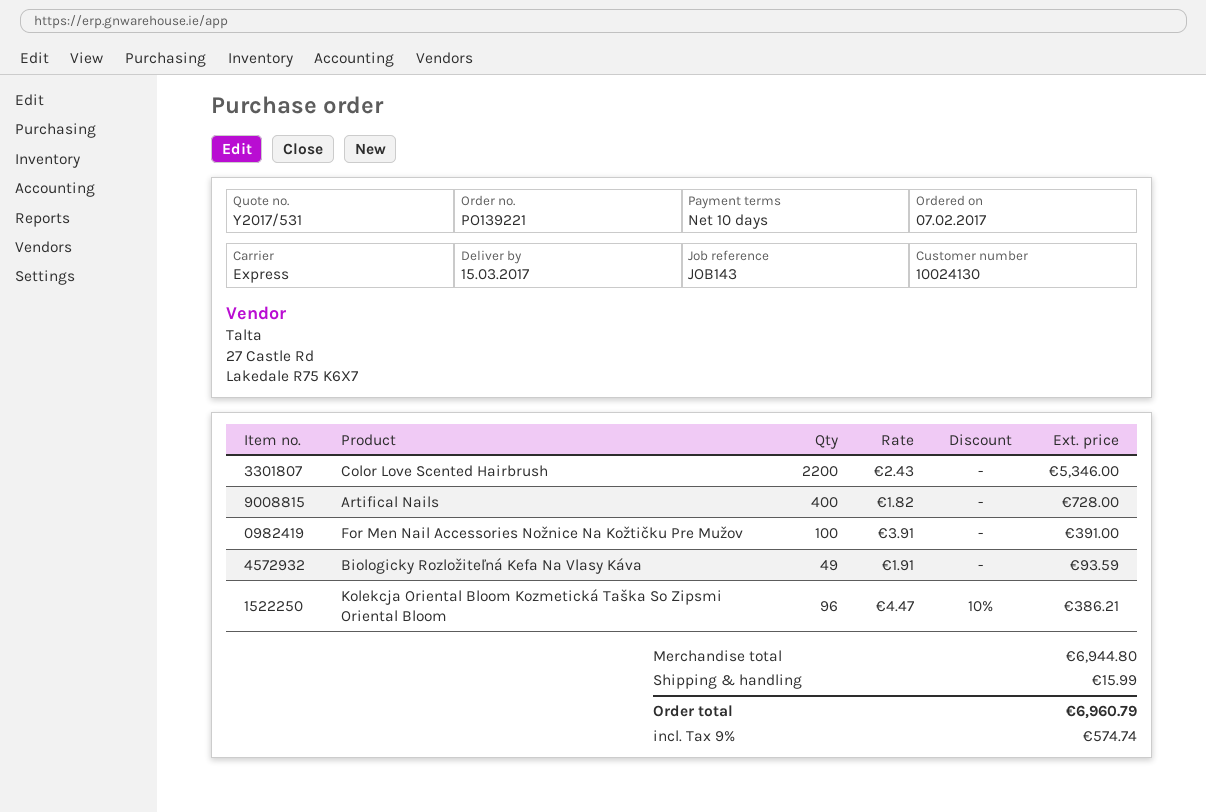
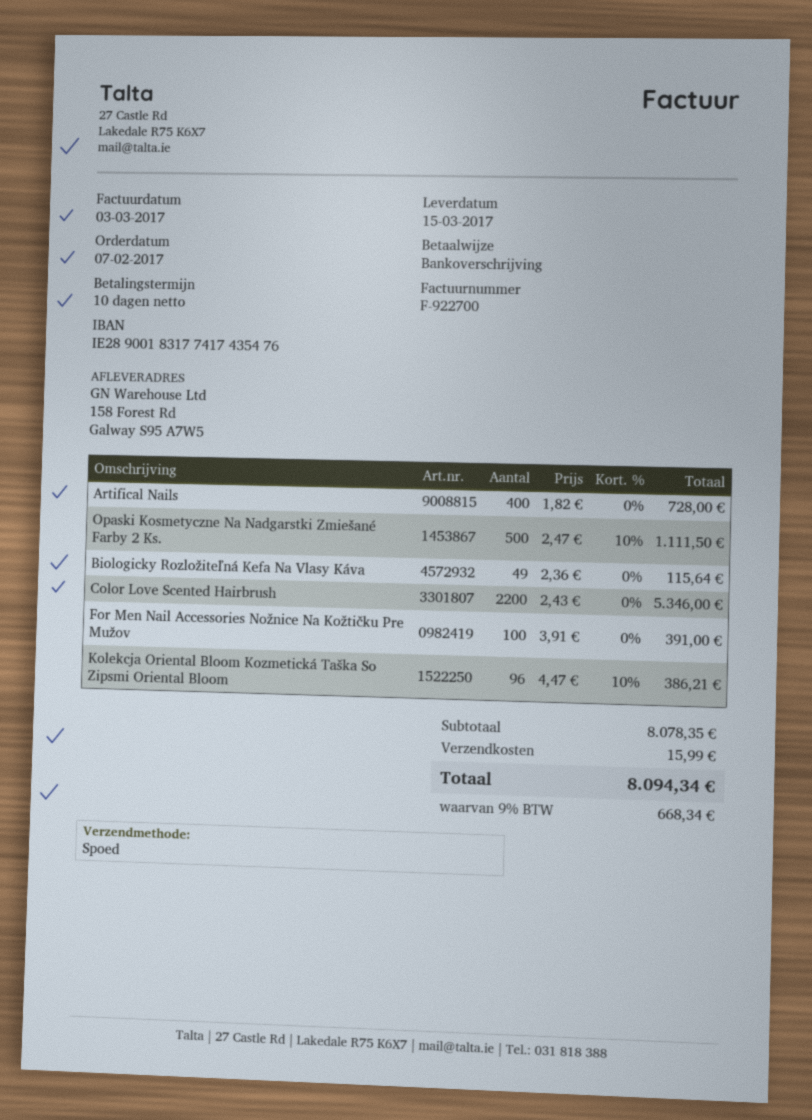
Biologicky Rozložiteľná Kefa Na Vlasy Káva: 49 x 1.91 = 93.59 -> 49 x 2.36 = 115.64
Opaski Kosmetyczne Na Nadgarstki Zmiešané Farby 2 Ks.: none -> 500 x 2.47 - 10% = 1111.50
subtotal: 6944.80 -> 8078.35
tax: 9% = 574.74 -> 9% = 668.34
total: 6960.79 -> 8094.34

